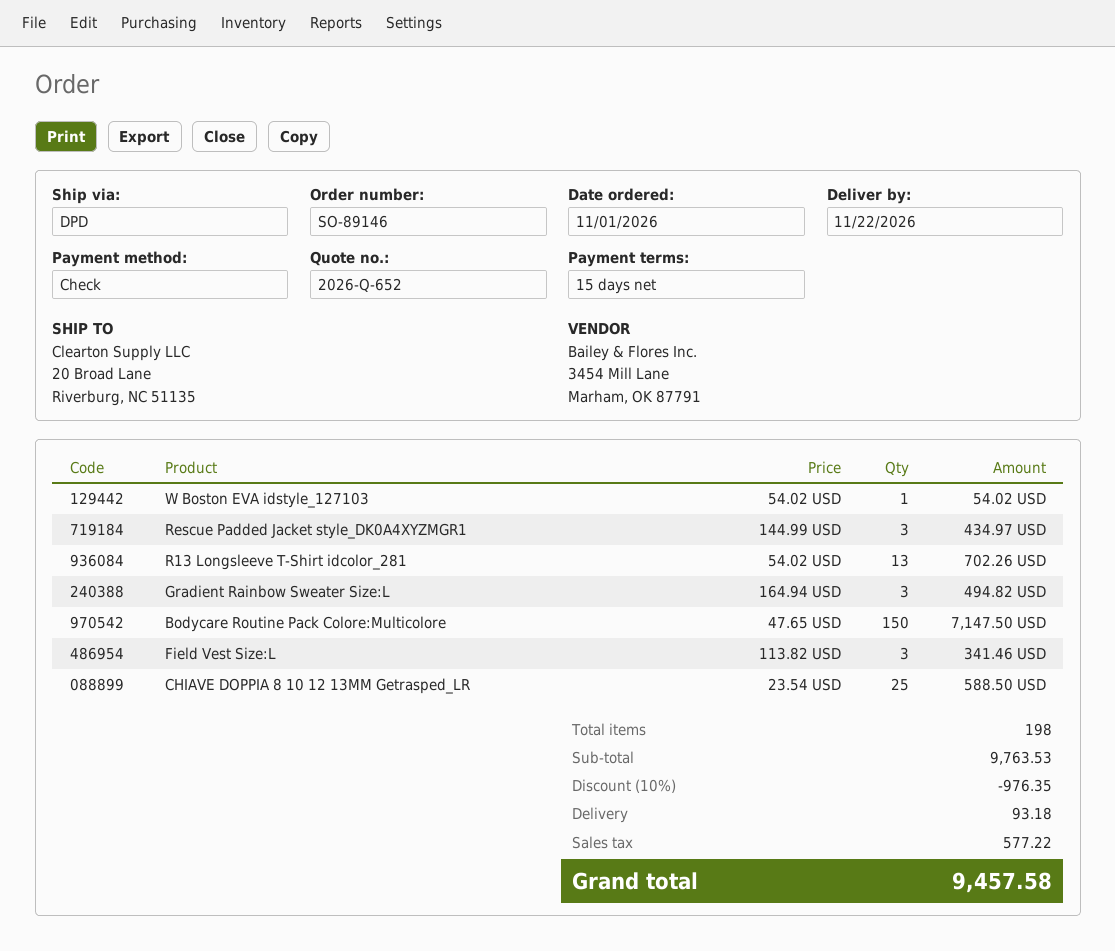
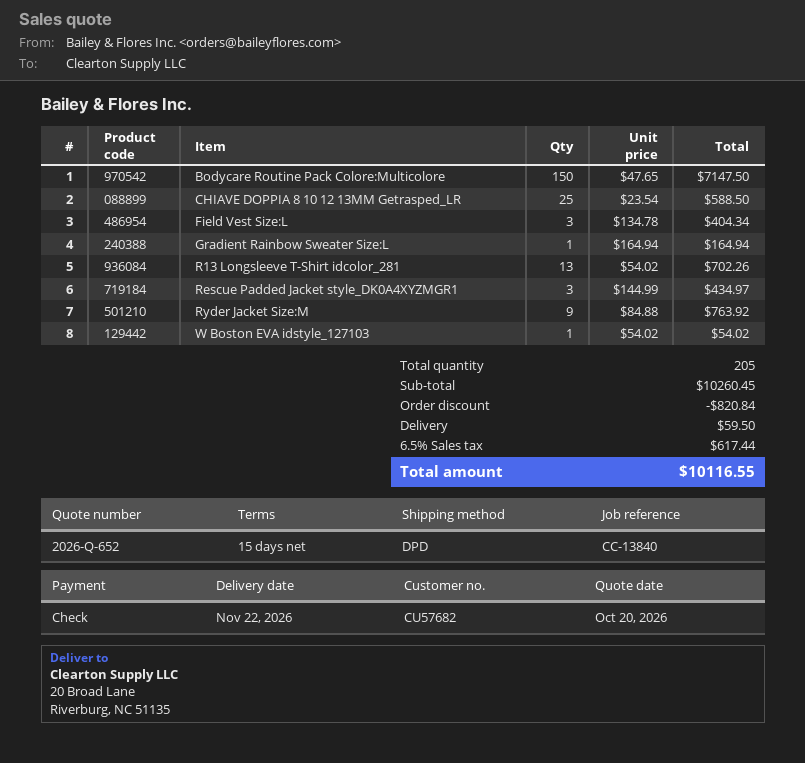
Gradient Rainbow Sweater Size:L: 3 x 164.94 = 494.82 -> 1 x 164.94 = 164.94
Field Vest Size:L: 3 x 113.82 = 341.46 -> 3 x 134.78 = 404.34
Ryder Jacket Size:M: none -> 9 x 84.88 = 763.92
total quantity: 198 -> 205
subtotal: 9763.53 -> 10260.45
discount: 976.35 -> 820.84
shipping: 93.18 -> 59.50
tax: 577.22 -> 617.44
total: 9457.58 -> 10116.55

